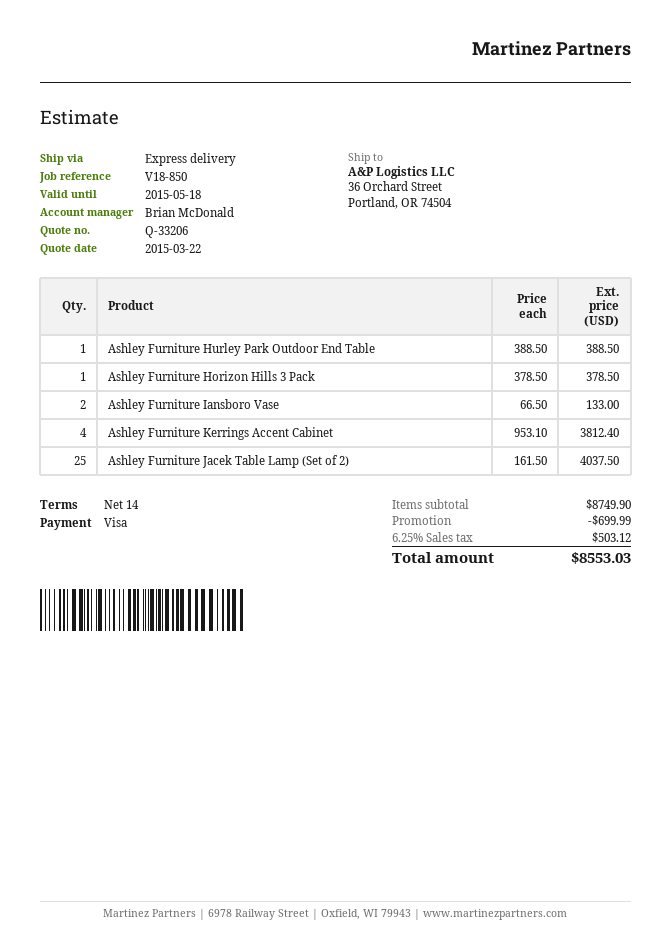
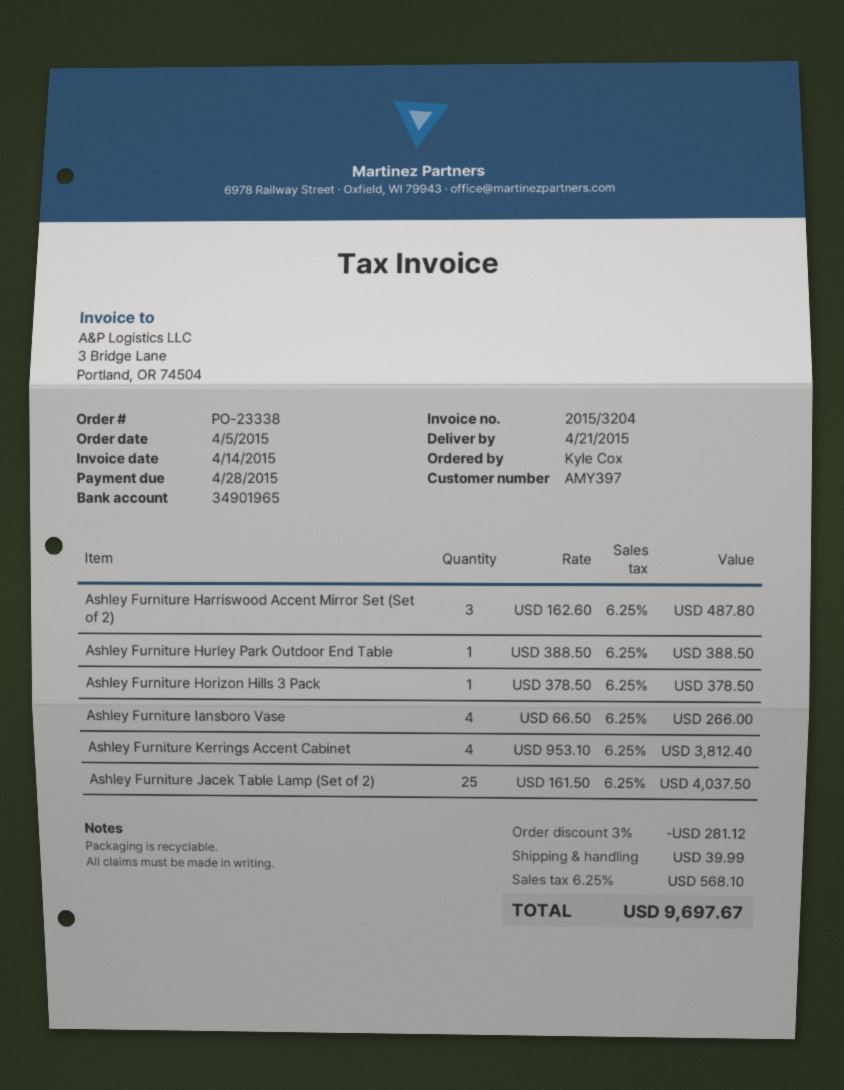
Ashley Furniture Iansboro Vase: 2 x 66.50 = 133.00 -> 4 x 66.50 = 266.00
Ashley Furniture Harriswood Accent Mirror Set (Set of 2): none -> 3 x 162.60 = 487.80
discount: 699.99 -> 281.12
shipping: none -> 39.99
tax: 6.25% = 503.12 -> 6.25% = 568.10
total: 8553.03 -> 9697.67

